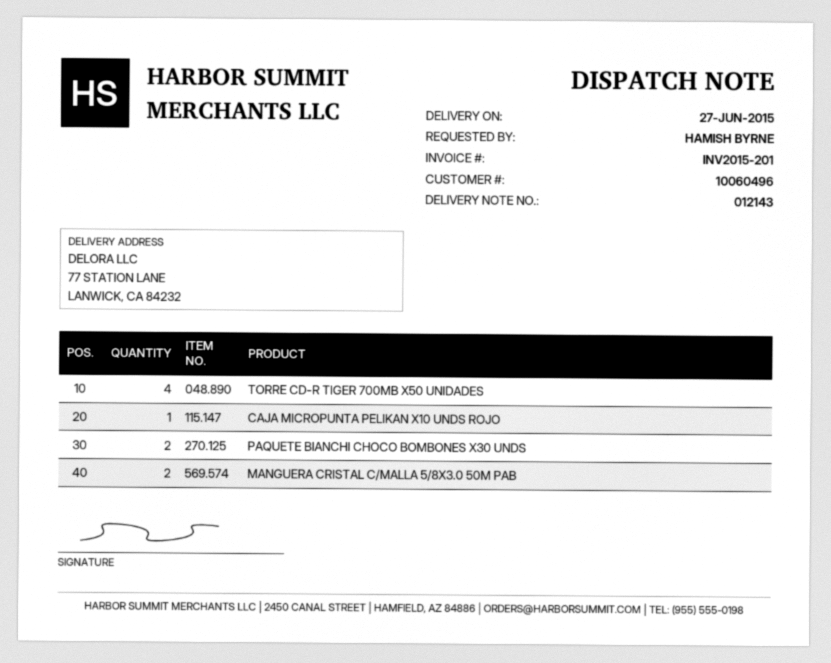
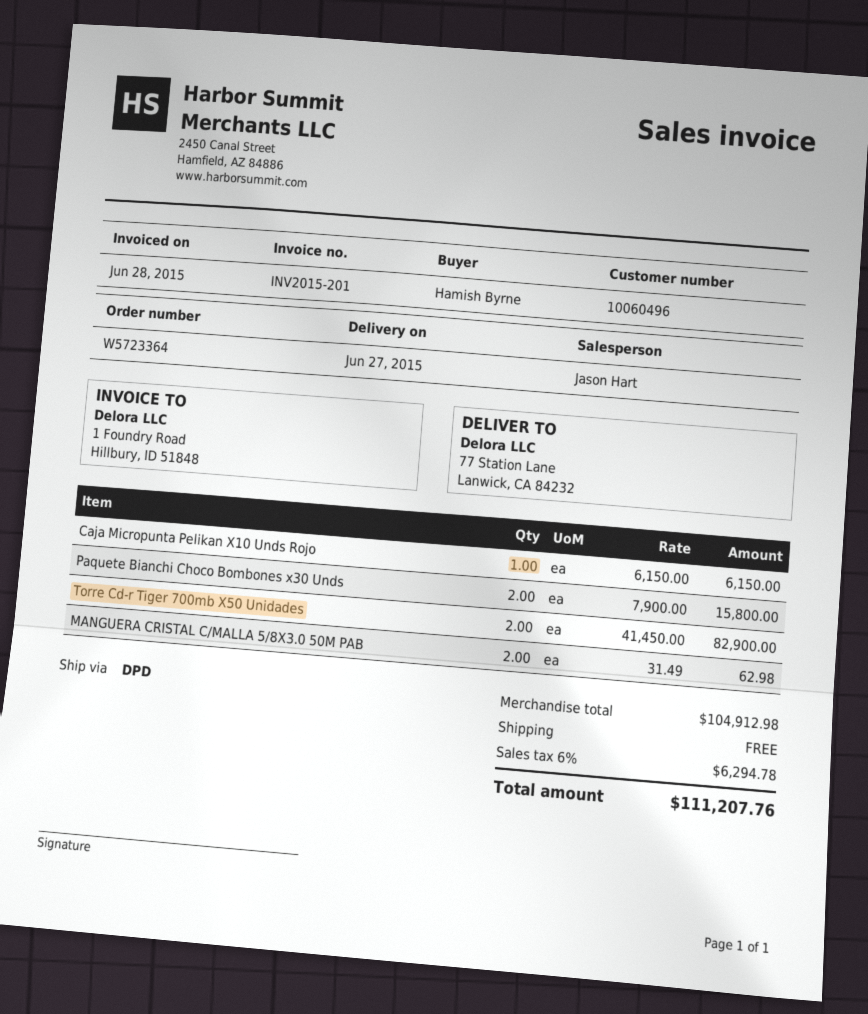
TORRE CD-R TIGER 700MB X50 UNIDADES: 4 -> 2

